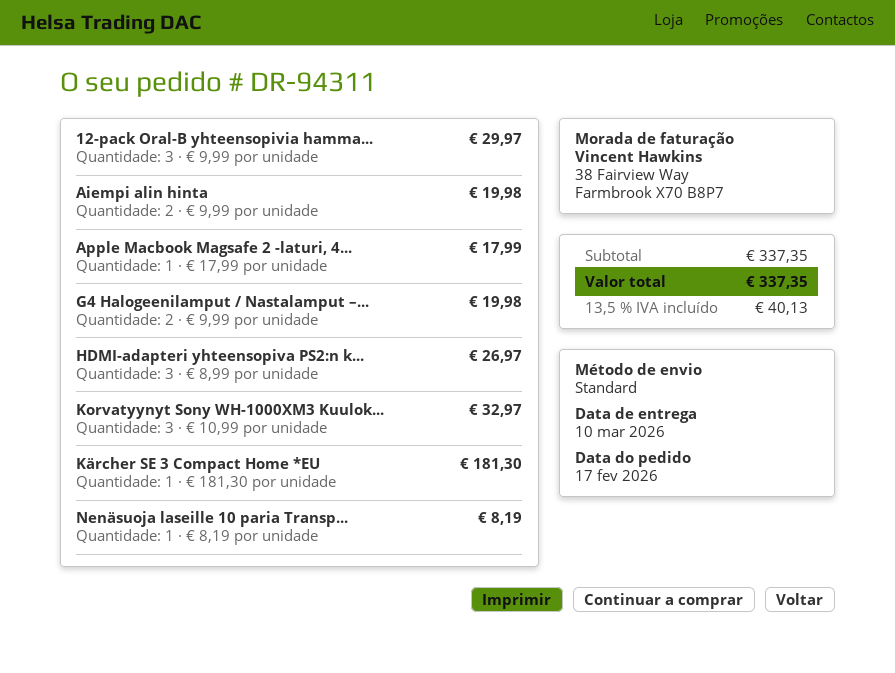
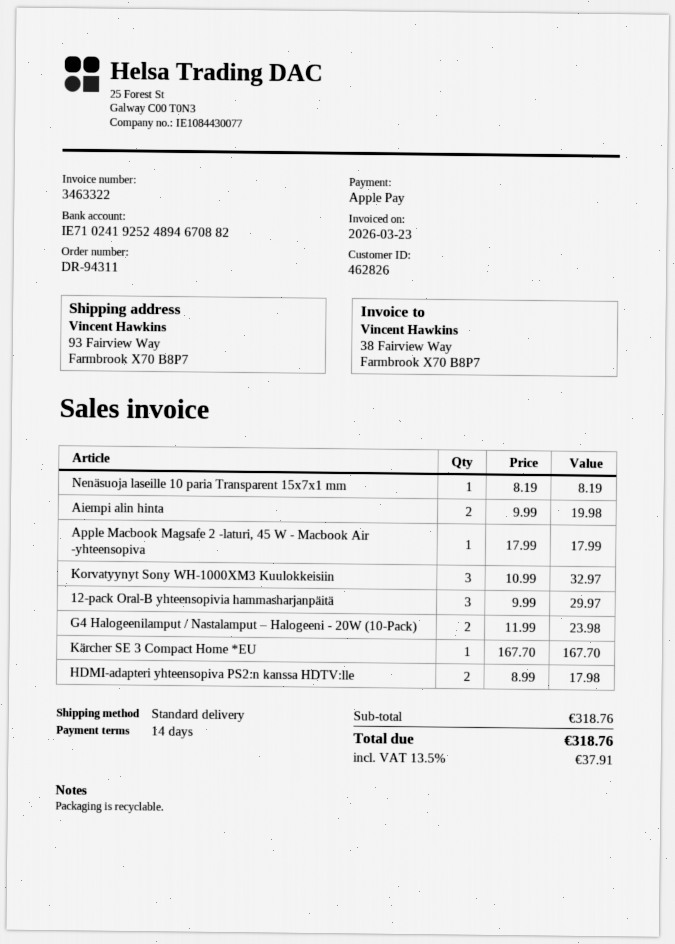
G4 Halogeenilamput / Nastalamput –...: 2 x 9.99 = 19.98 -> 2 x 11.99 = 23.98
HDMI-adapteri yhteensopiva PS2:n k...: 3 x 8.99 = 26.97 -> 2 x 8.99 = 17.98
Kärcher SE 3 Compact Home *EU: 1 x 181.30 = 181.30 -> 1 x 167.70 = 167.70
subtotal: 337.35 -> 318.76
tax: 13.5% = 40.13 -> 13.5% = 37.91
total: 337.35 -> 318.76

